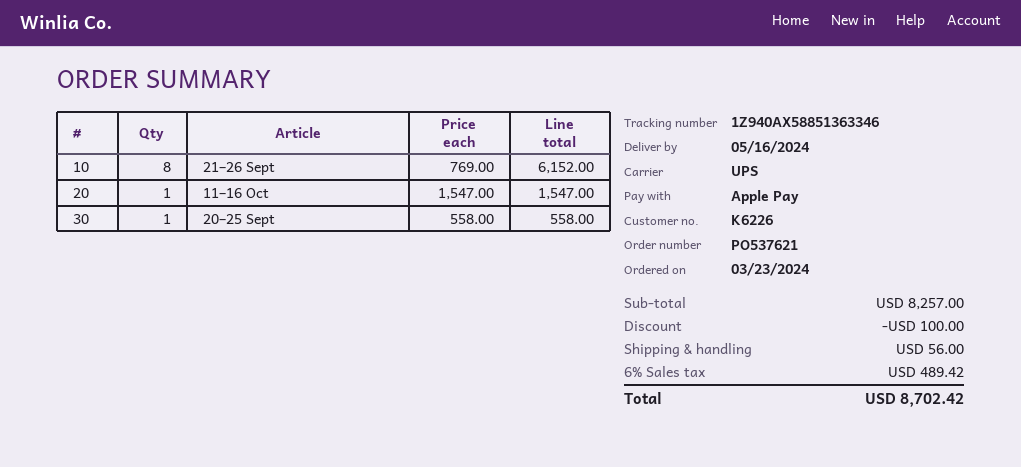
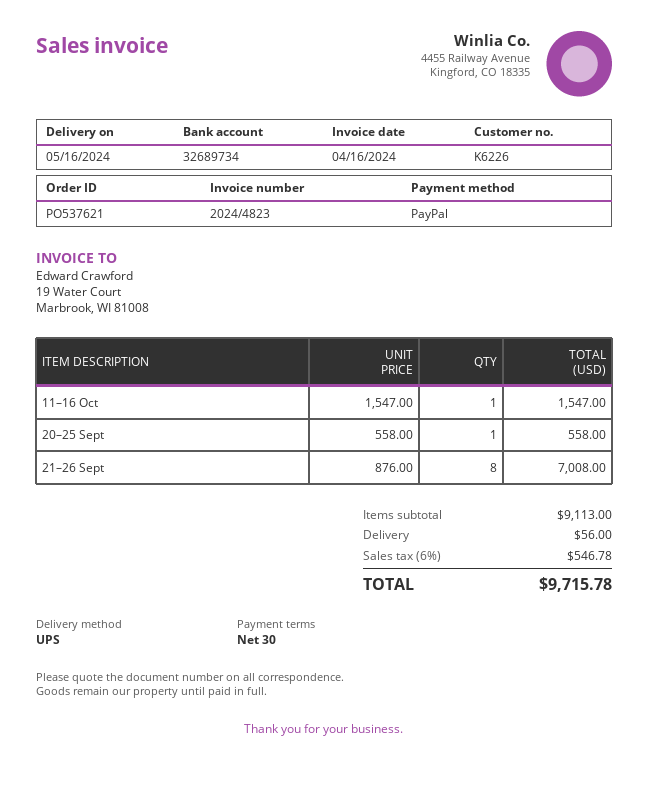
payment method: Apple Pay -> PayPal
21–26 Sept: 8 x 769.00 = 6152.00 -> 8 x 876.00 = 7008.00
subtotal: 8257.00 -> 9113.00
discount: 100.00 -> none
tax: 6% = 489.42 -> 6% = 546.78
total: 8702.42 -> 9715.78

